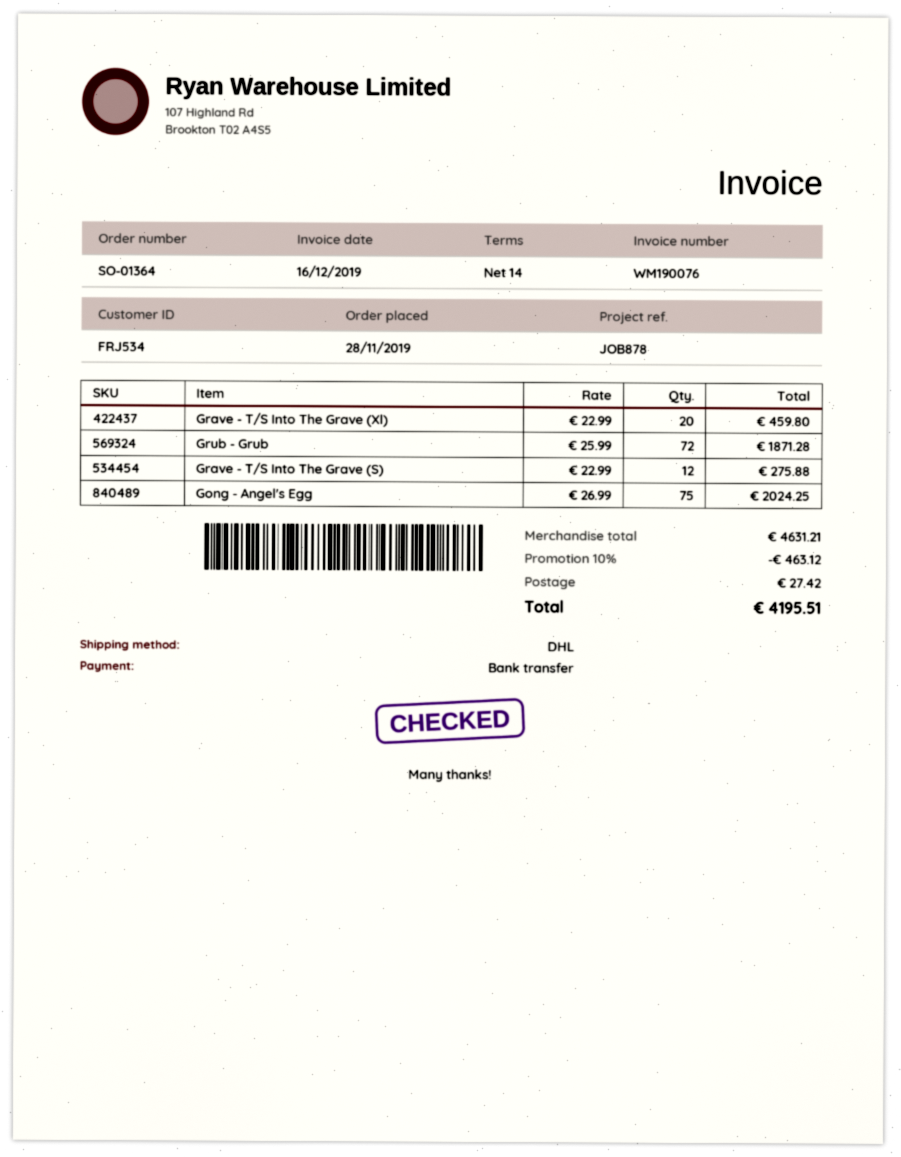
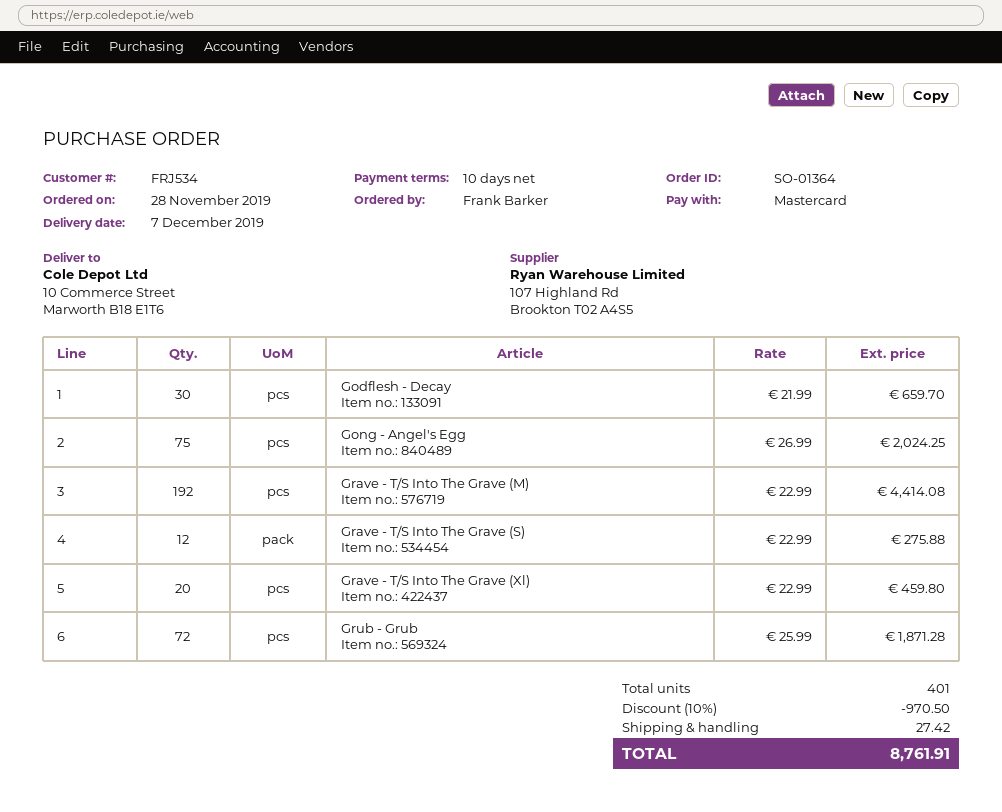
payment terms: 14 days -> 10 days
payment method: bank transfer -> Mastercard
Godflesh - Decay: none -> 30 x 21.99 = 659.70
Grave - T/S Into The Grave (M): none -> 192 x 22.99 = 4414.08
discount: 10% = 463.12 -> 10% = 970.50
total: 4195.51 -> 8761.91

